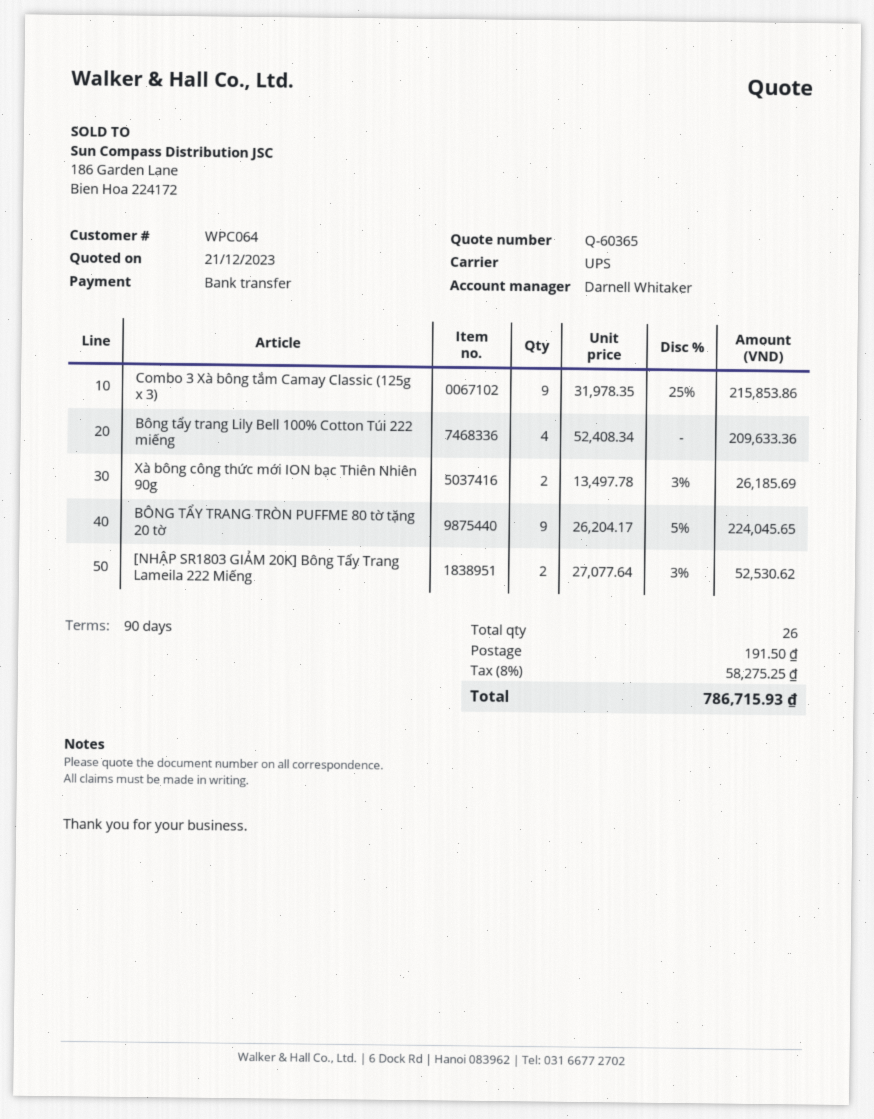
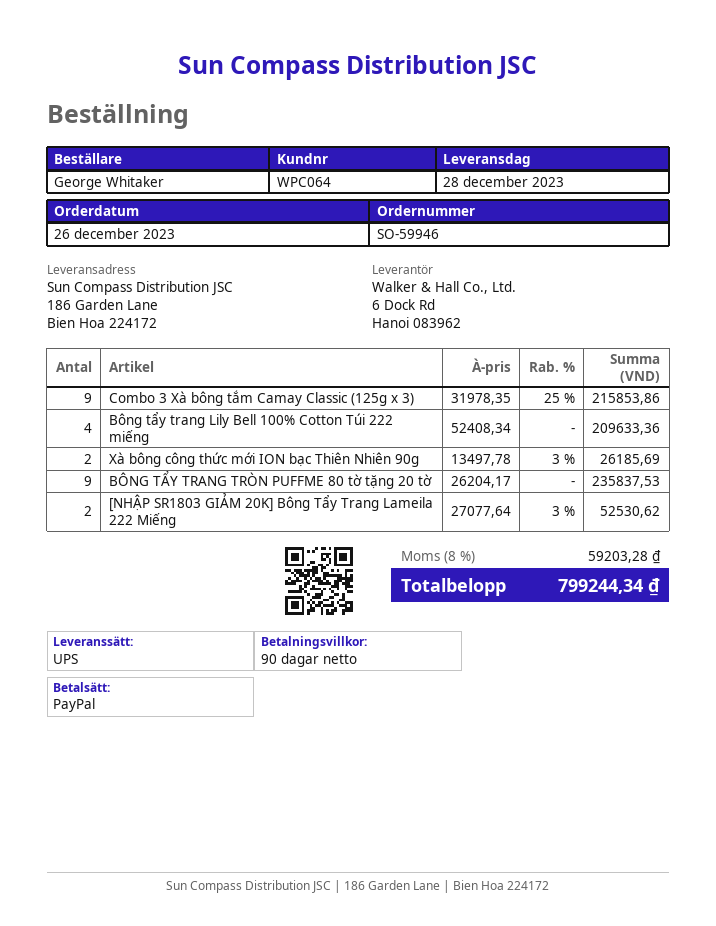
payment method: bank transfer -> PayPal
BÔNG TẨY TRANG TRÒN PUFFME 80 tờ tặng 20 tờ: 9 x 26204.17 - 5% = 224045.65 -> 9 x 26204.17 = 235837.53
shipping: 191.50 -> none
tax: 8% = 58275.25 -> 8% = 59203.28
total: 786715.93 -> 799244.34

